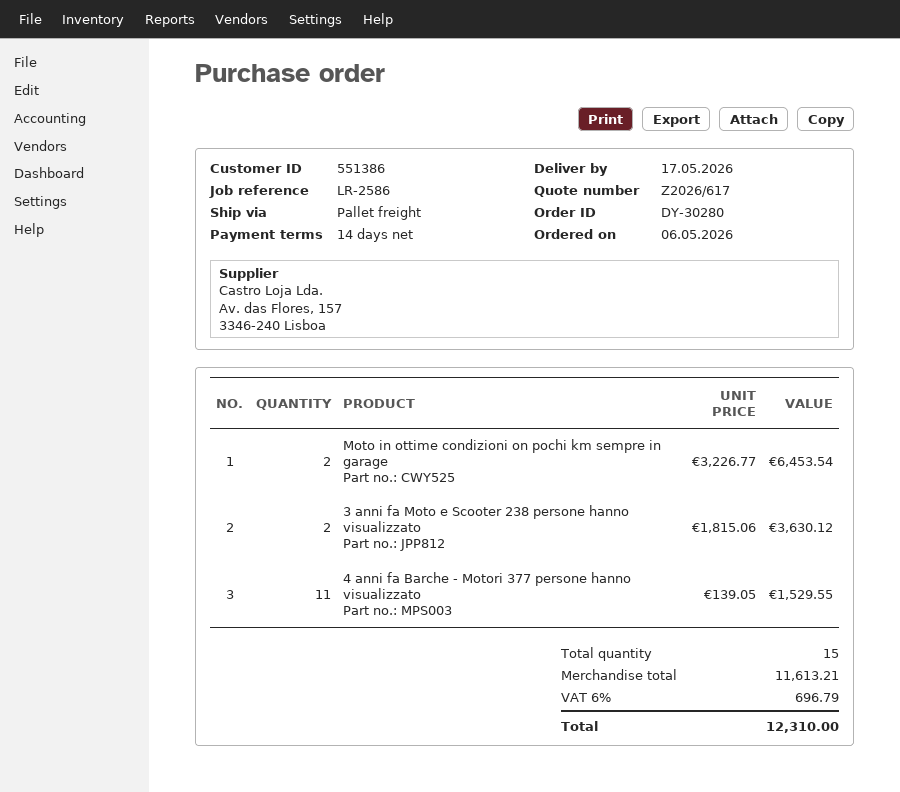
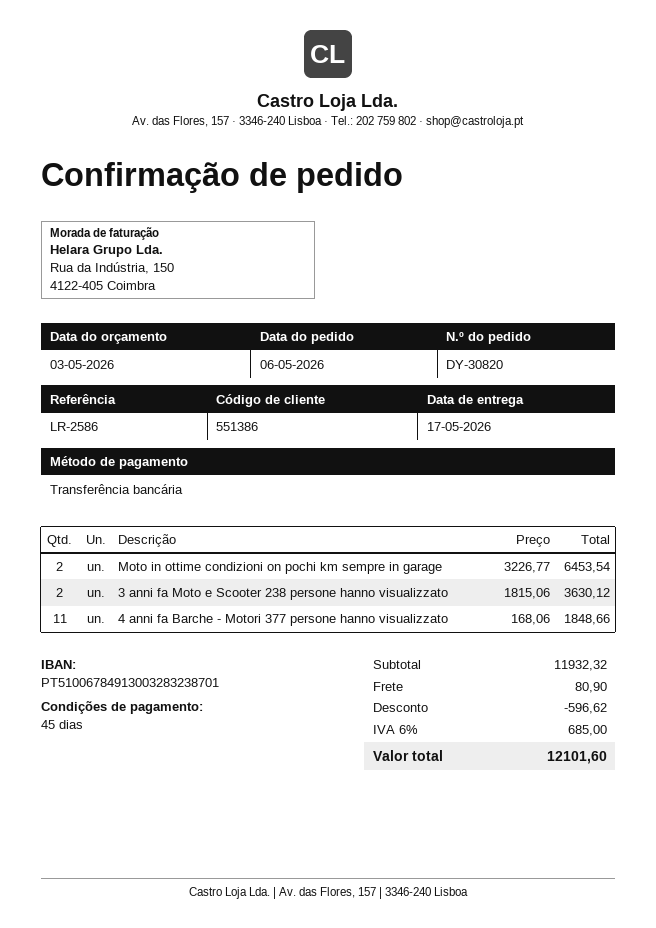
order number: DY-30280 -> DY-30820
payment terms: 14 days -> 45 days
4 anni fa Barche - Motori 377 persone hanno visualizzato: 11 x 139.05 = 1529.55 -> 11 x 168.06 = 1848.66
subtotal: 11613.21 -> 11932.32
discount: none -> 596.62
shipping: none -> 80.90
tax: 6% = 696.79 -> 6% = 685.00
total: 12310.00 -> 12101.60

